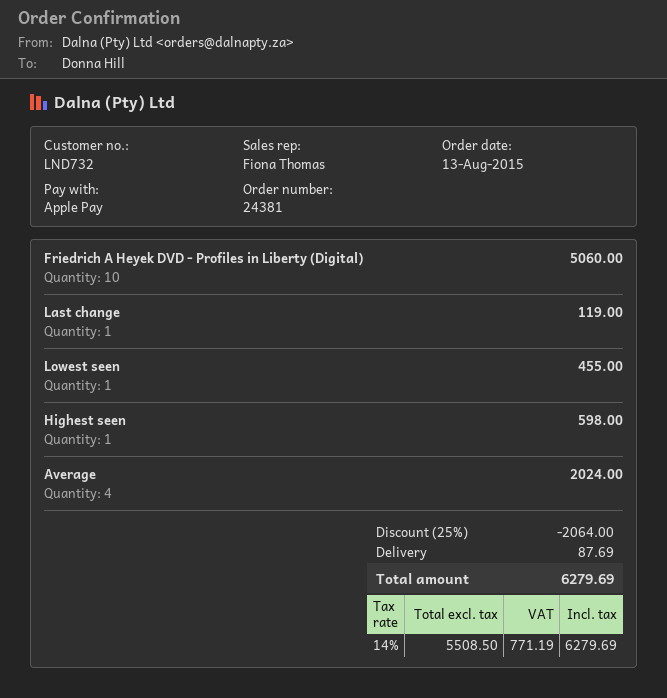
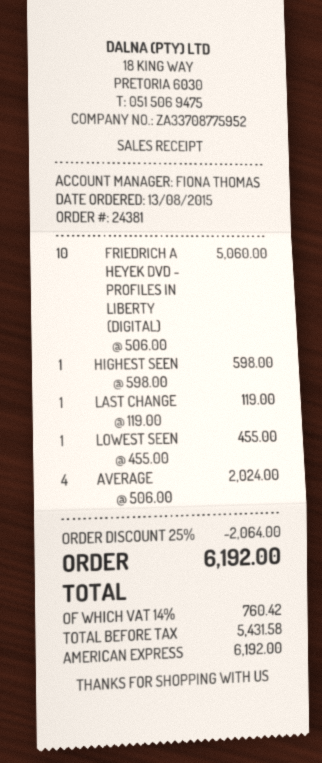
payment method: Apple Pay -> American Express
shipping: 87.69 -> none
net: 5508.50 -> 5431.58
tax: 14% = 771.19 -> 14% = 760.42
total: 6279.69 -> 6192.00

